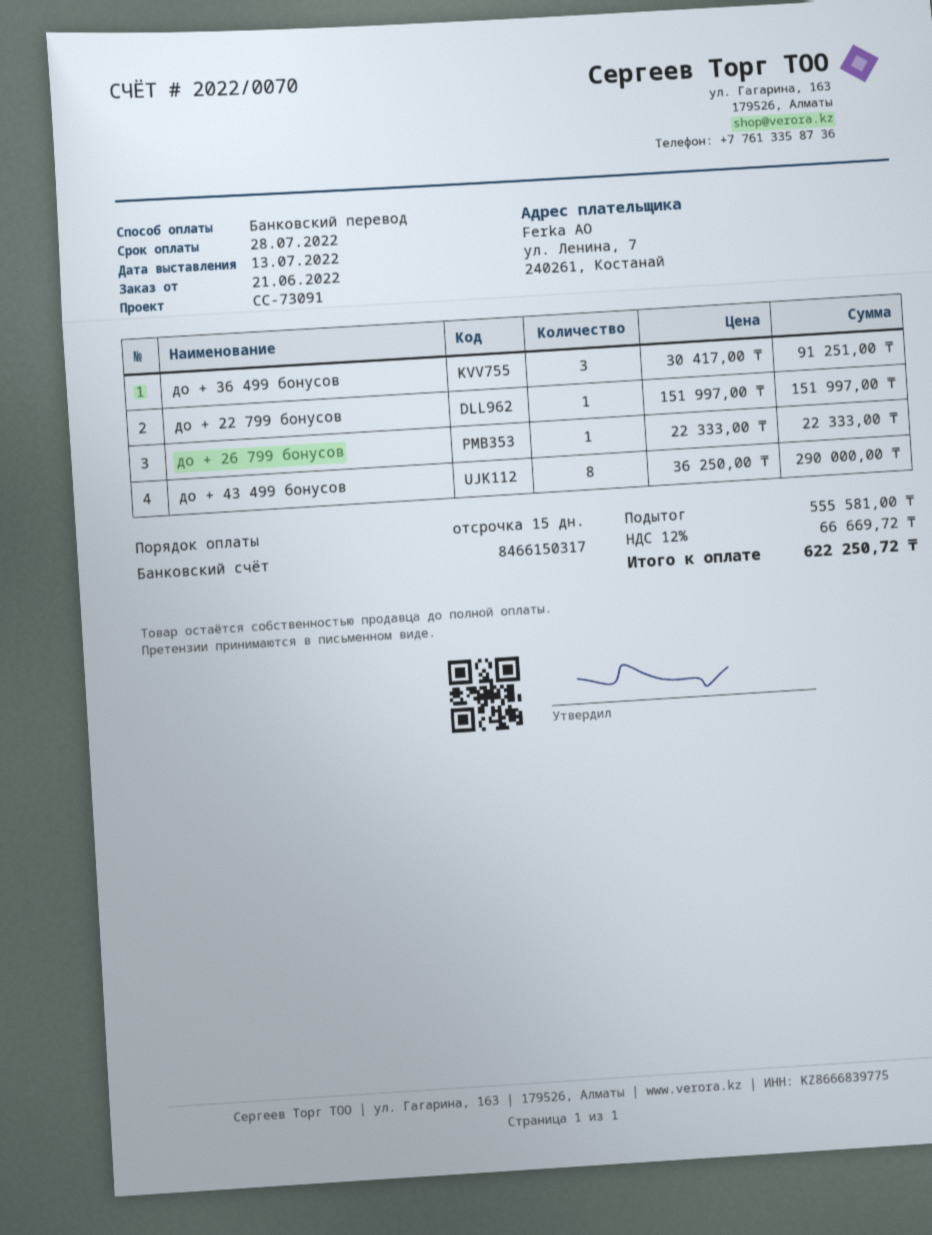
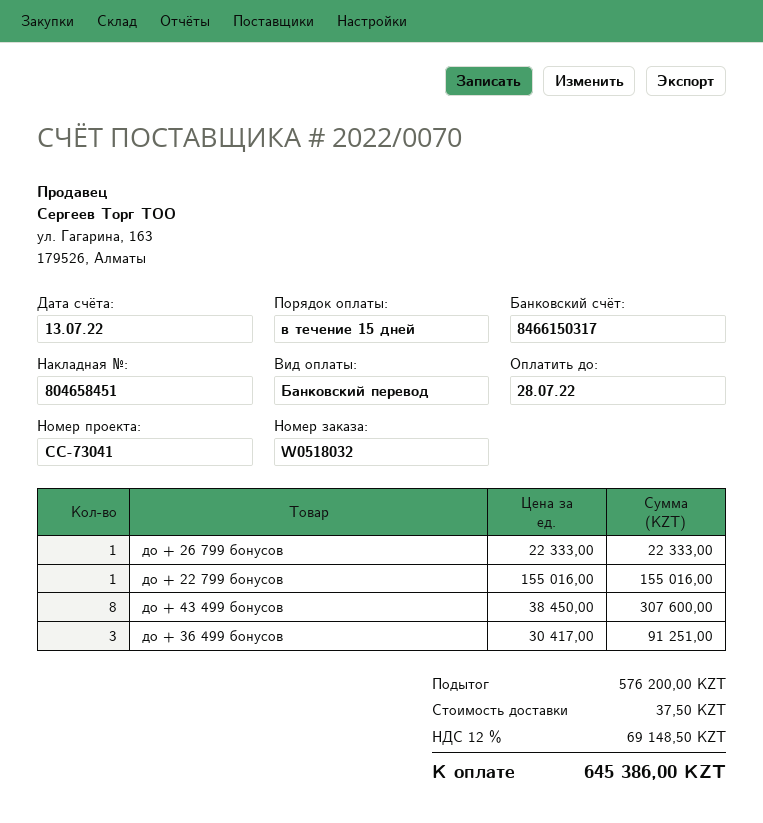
reference: CC-73091 -> CC-73041
до + 22 799 бонусов: 1 x 151997.00 = 151997.00 -> 1 x 155016.00 = 155016.00
до + 43 499 бонусов: 8 x 36250.00 = 290000.00 -> 8 x 38450.00 = 307600.00
subtotal: 555581.00 -> 576200.00
shipping: none -> 37.50
tax: 12% = 66669.72 -> 12% = 69148.50
total: 622250.72 -> 645386.00

